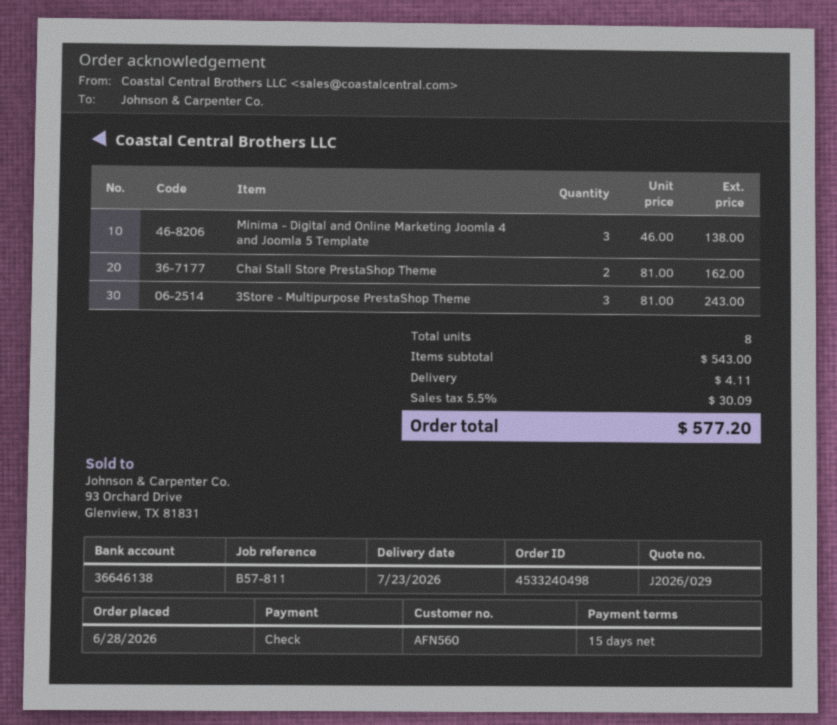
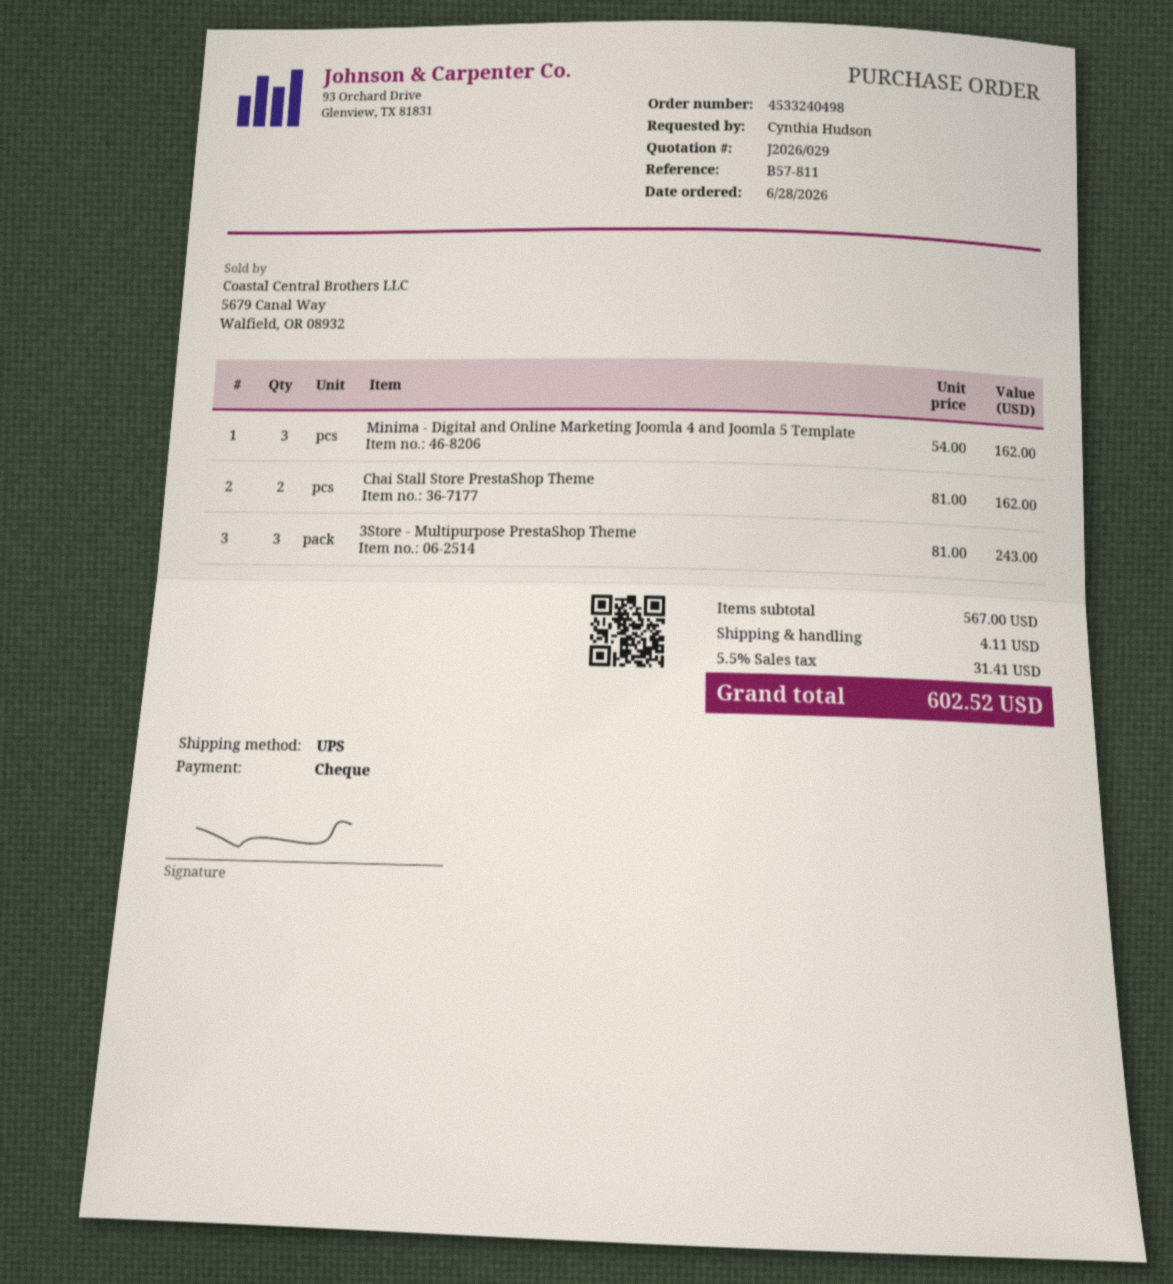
Minima - Digital and Online Marketing Joomla 4 and Joomla 5 Template: 3 x 46.00 = 138.00 -> 3 x 54.00 = 162.00
subtotal: 543.00 -> 567.00
tax: 5.5% = 30.09 -> 5.5% = 31.41
total: 577.20 -> 602.52

